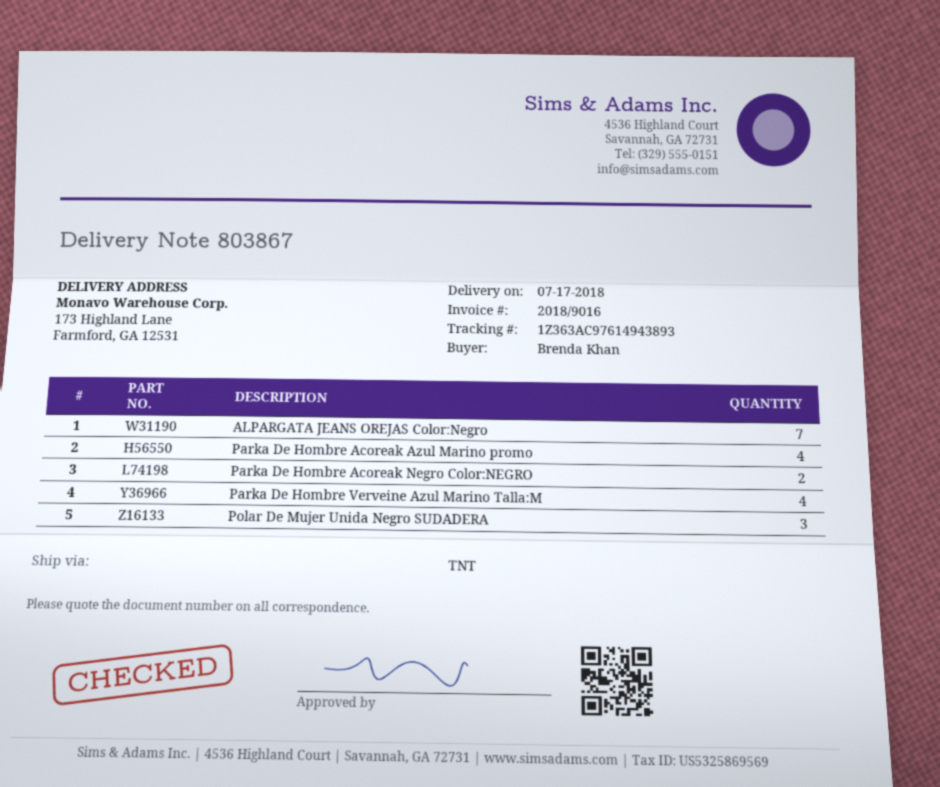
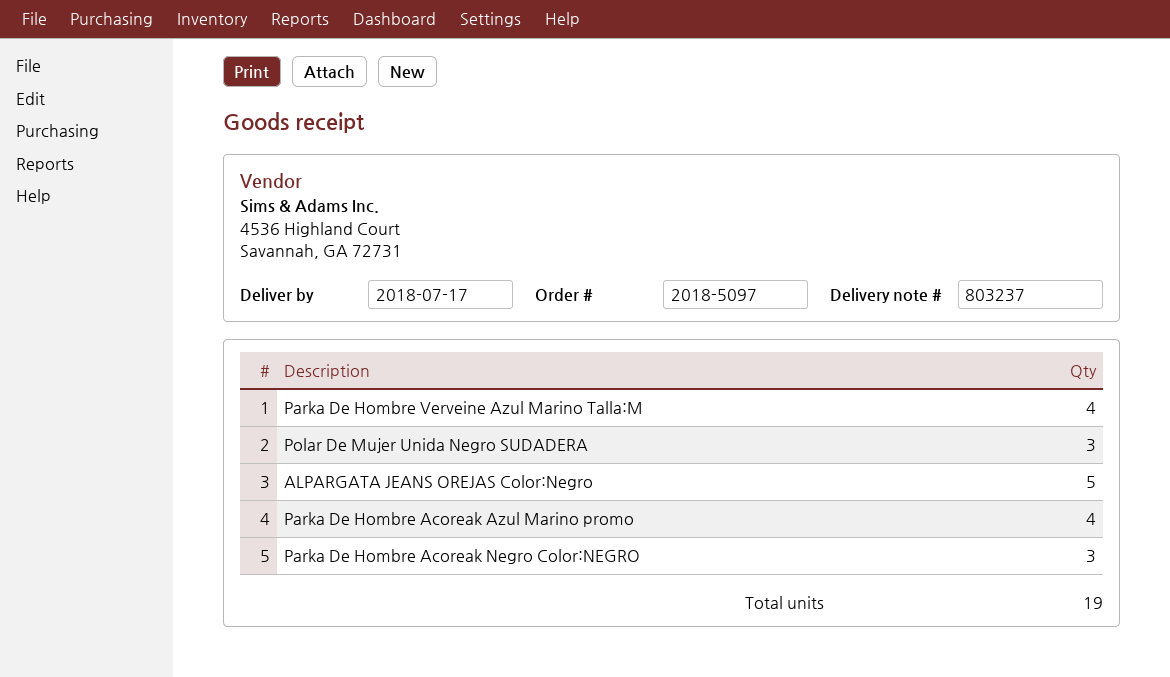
delivery note number: 803867 -> 803237
ALPARGATA JEANS OREJAS Color:Negro: 7 -> 5
Parka De Hombre Acoreak Negro Color:NEGRO: 2 -> 3

